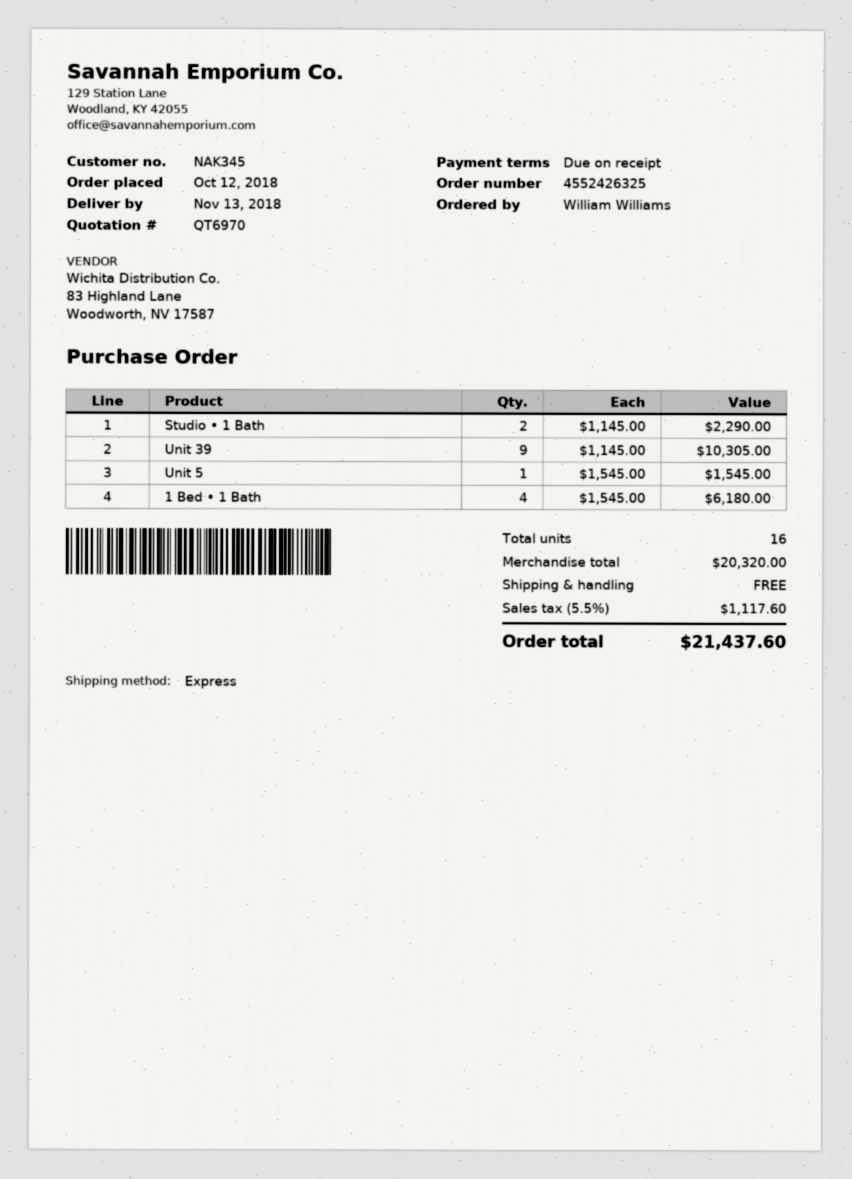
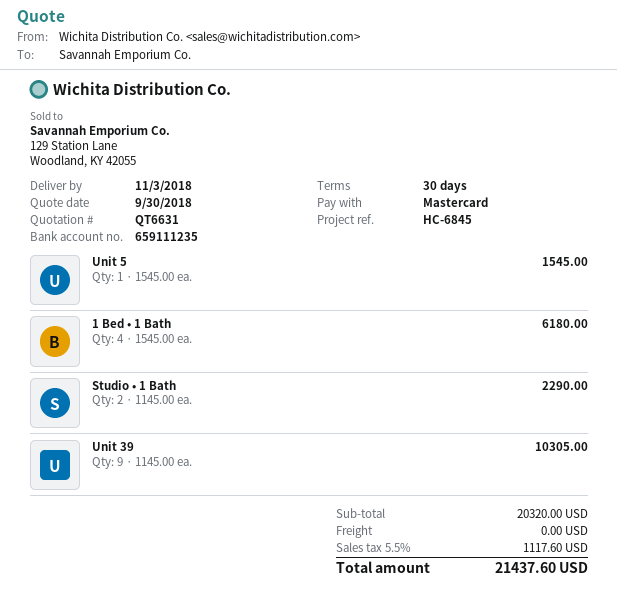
quote number: QT6970 -> QT6631
delivery date: 2018-11-13 -> 2018-11-03
payment terms: on receipt -> 30 days

